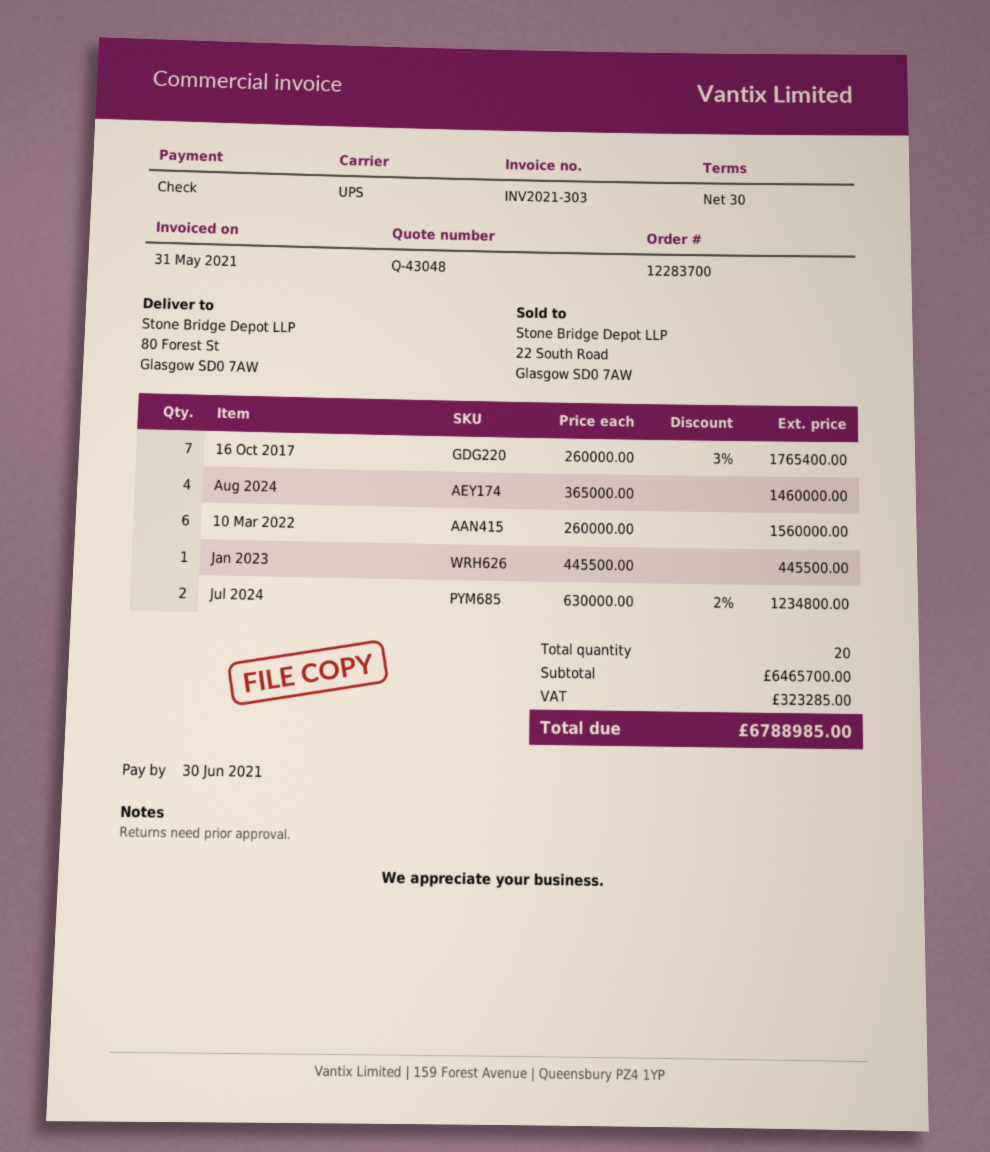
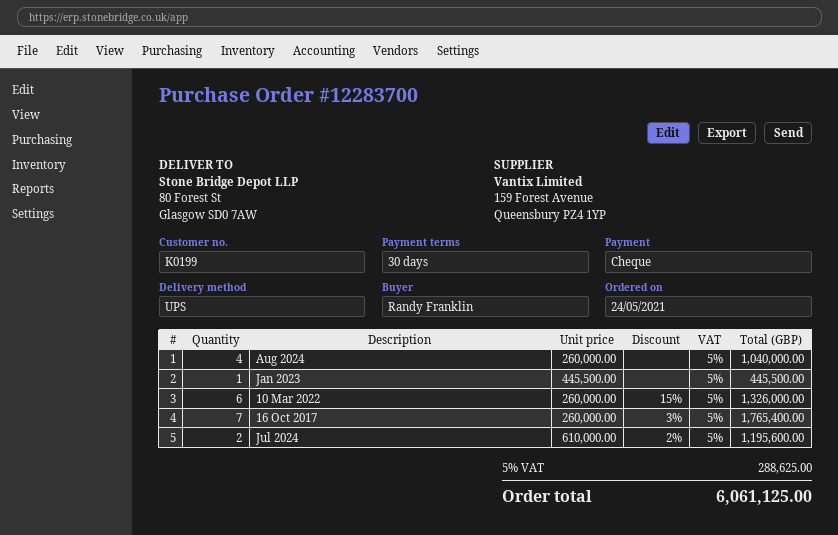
Aug 2024: 4 x 365000.00 = 1460000.00 -> 4 x 260000.00 = 1040000.00
10 Mar 2022: 6 x 260000.00 = 1560000.00 -> 6 x 260000.00 - 15% = 1326000.00
Jul 2024: 2 x 630000.00 - 2% = 1234800.00 -> 2 x 610000.00 - 2% = 1195600.00
tax: 323285.00 -> 288625.00
total: 6788985.00 -> 6061125.00

